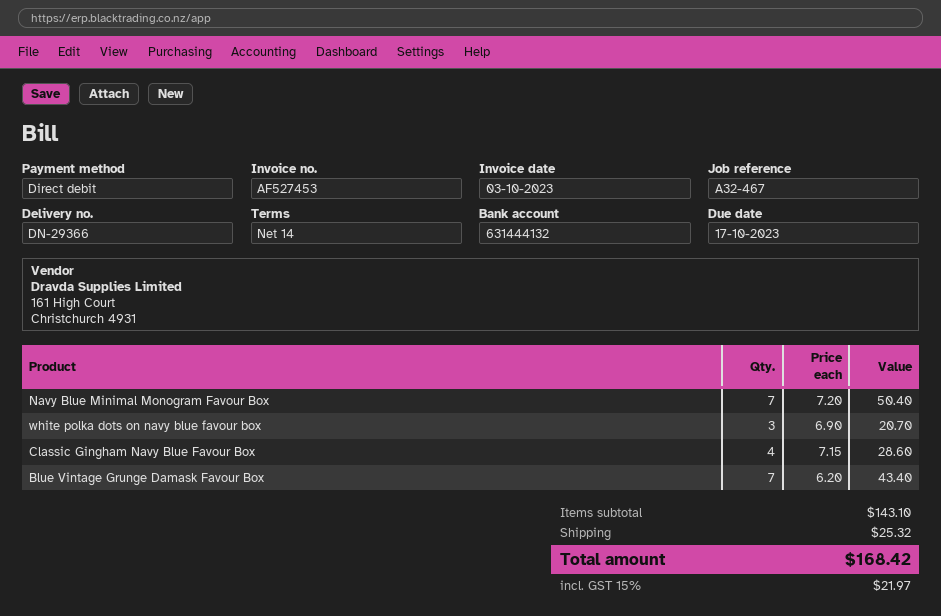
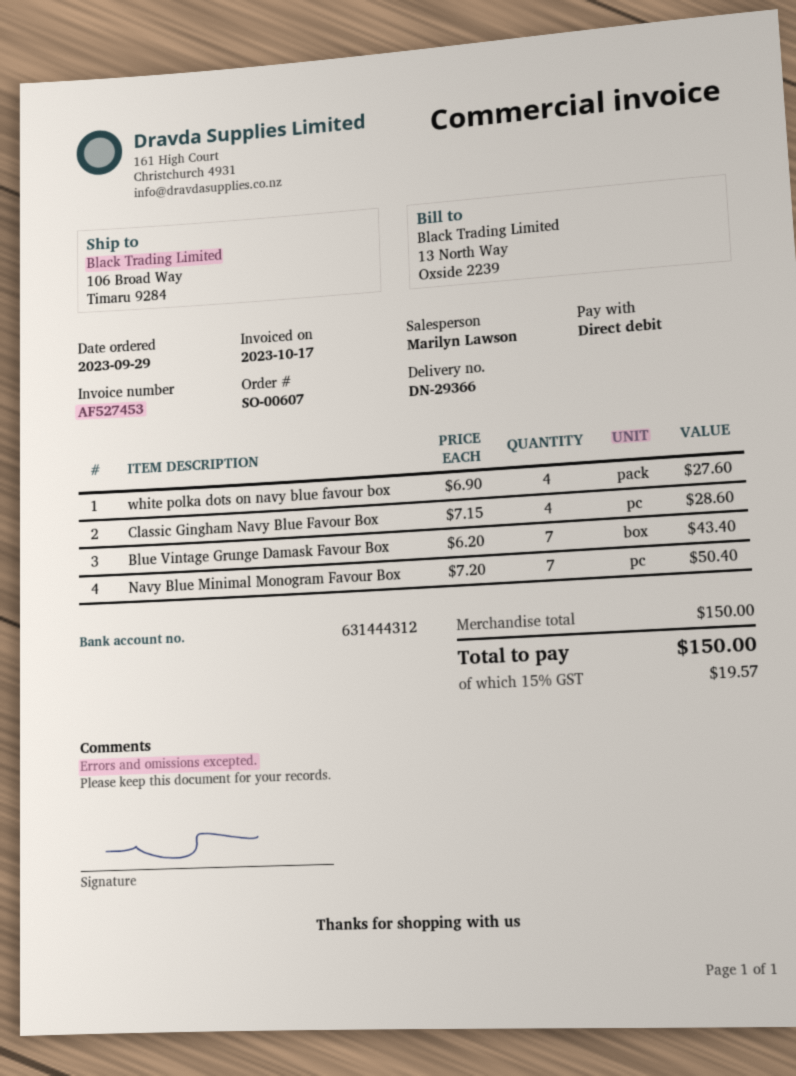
invoice date: 2023-10-03 -> 2023-10-17
bank account: 631444132 -> 631444312
white polka dots on navy blue favour box: 3 x 6.90 = 20.70 -> 4 x 6.90 = 27.60
subtotal: 143.10 -> 150.00
shipping: 25.32 -> none
tax: 15% = 21.97 -> 15% = 19.57
total: 168.42 -> 150.00

